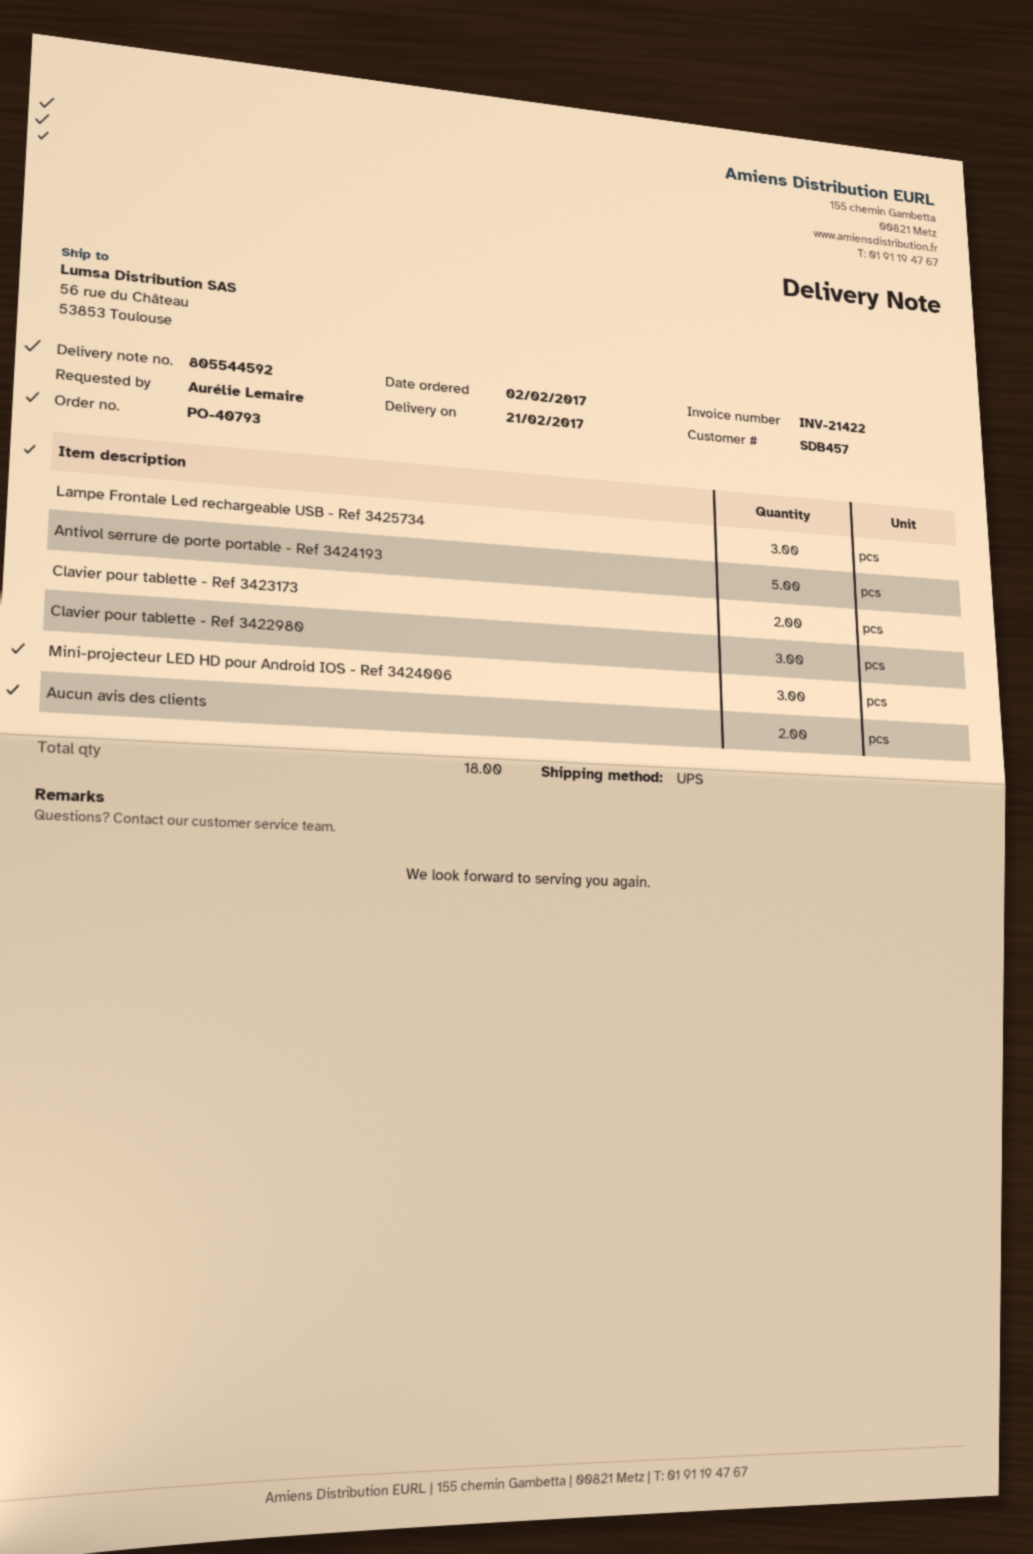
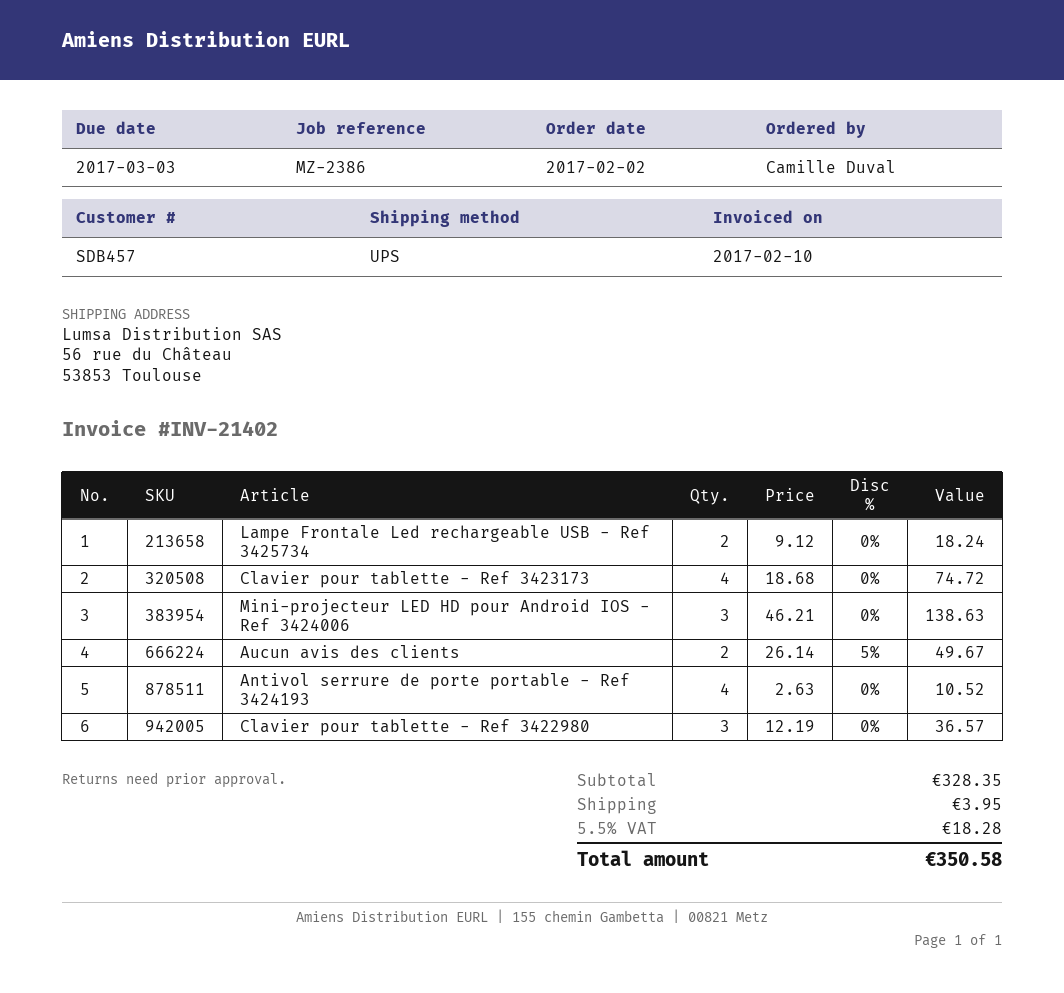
invoice number: INV-21422 -> INV-21402
ordered by: Aurélie Lemaire -> Camille Duval
Lampe Frontale Led rechargeable USB - Ref 3425734: 3 -> 2
Antivol serrure de porte portable - Ref 3424193: 5 -> 4
Clavier pour tablette - Ref 3423173: 2 -> 4

